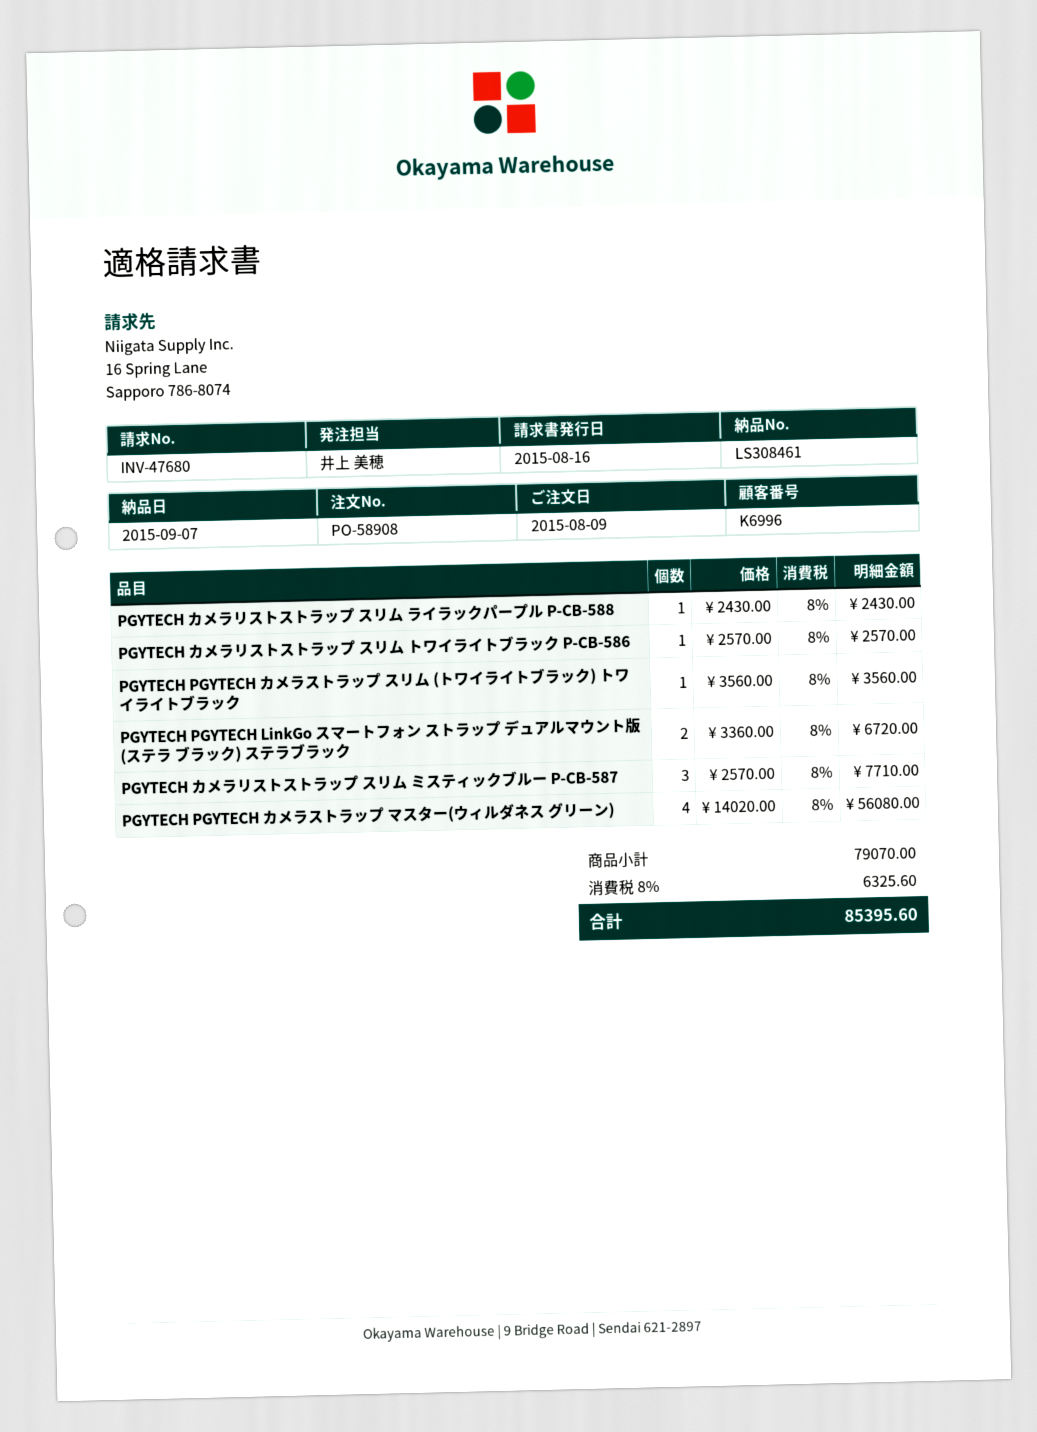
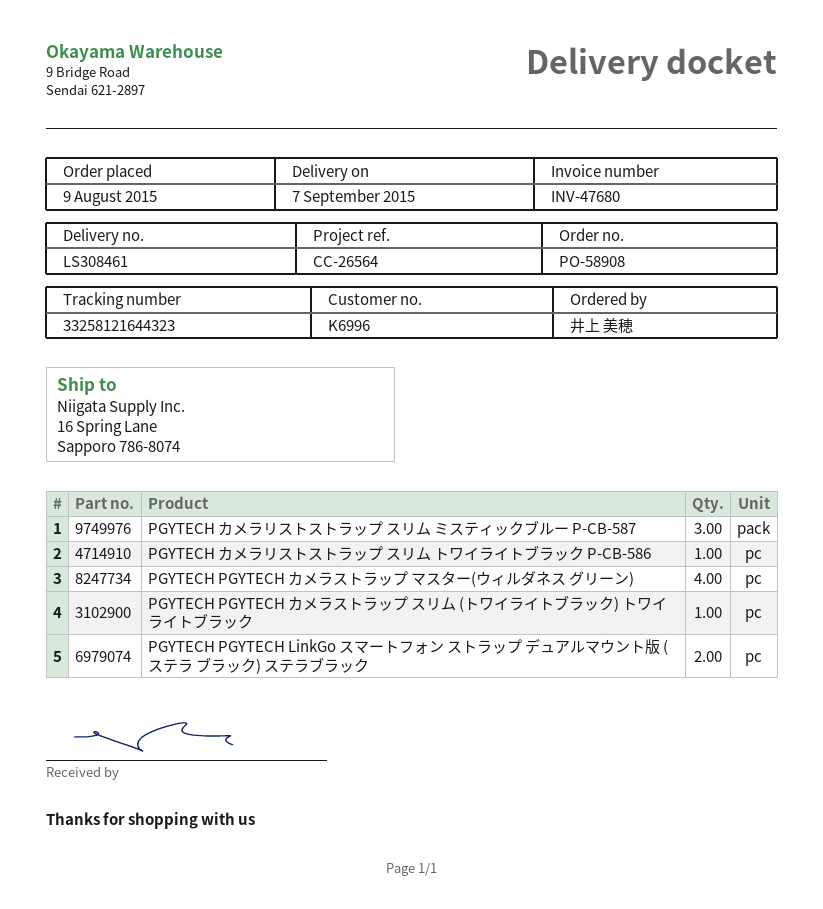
PGYTECH カメラリストストラップ スリム ライラックパープル P-CB-588: 1 -> none

